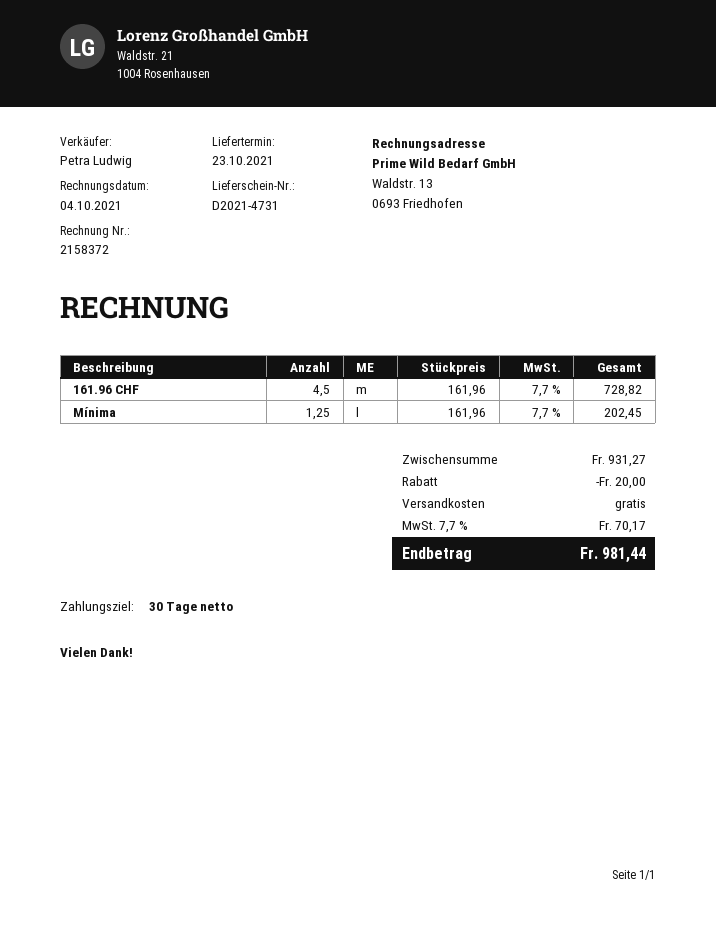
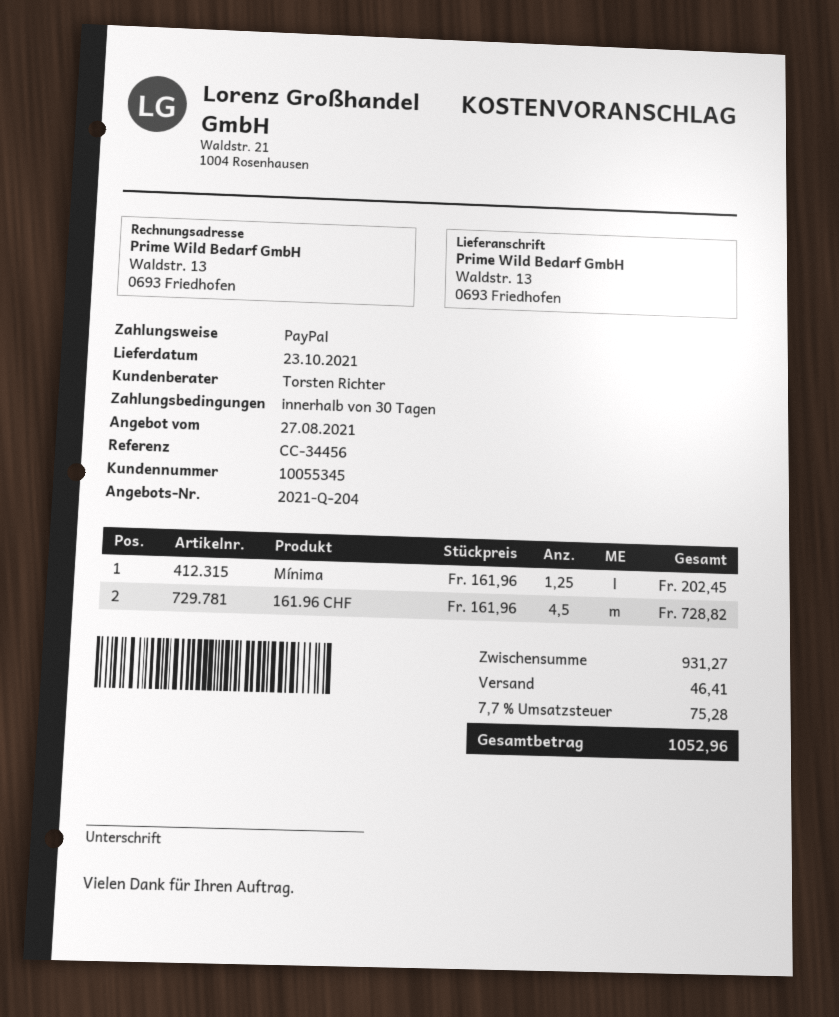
sales rep: Petra Ludwig -> Torsten Richter
discount: 20.00 -> none
shipping: 0.00 -> 46.41
tax: 7.7% = 70.17 -> 7.7% = 75.28
total: 981.44 -> 1052.96

